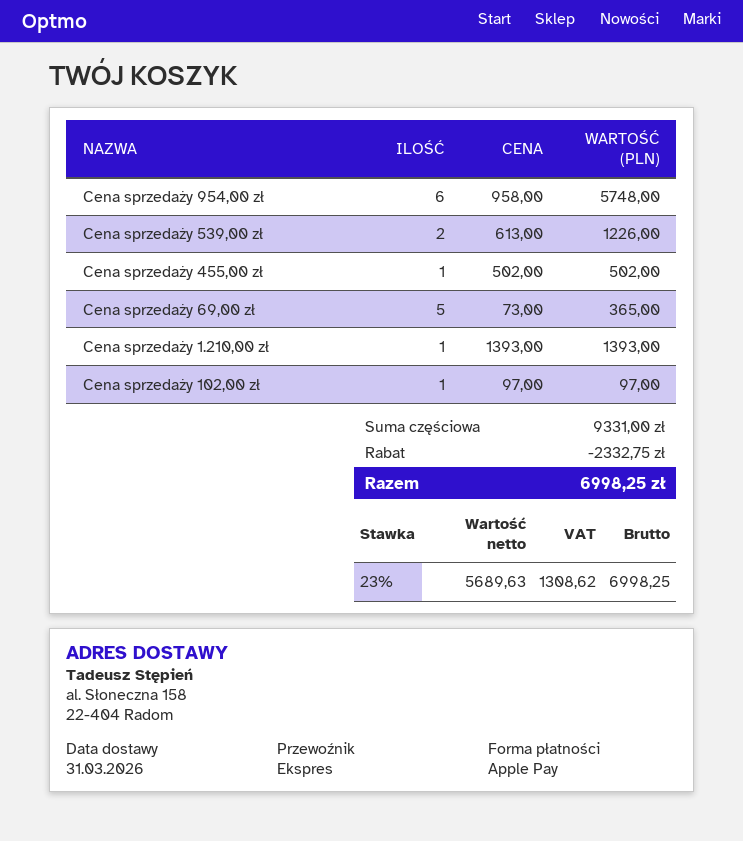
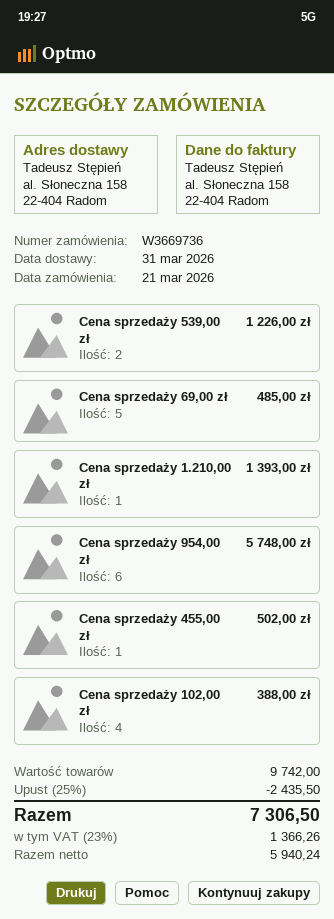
Cena sprzedaży 69,00 zł: 5 for 365.00 -> 5 for 485.00
Cena sprzedaży 102,00 zł: 1 for 97.00 -> 4 for 388.00
subtotal: 9331.00 -> 9742.00
discount: 2332.75 -> 2435.50
net: 5689.63 -> 5940.24
tax: 23% = 1308.62 -> 23% = 1366.26
total: 6998.25 -> 7306.50

